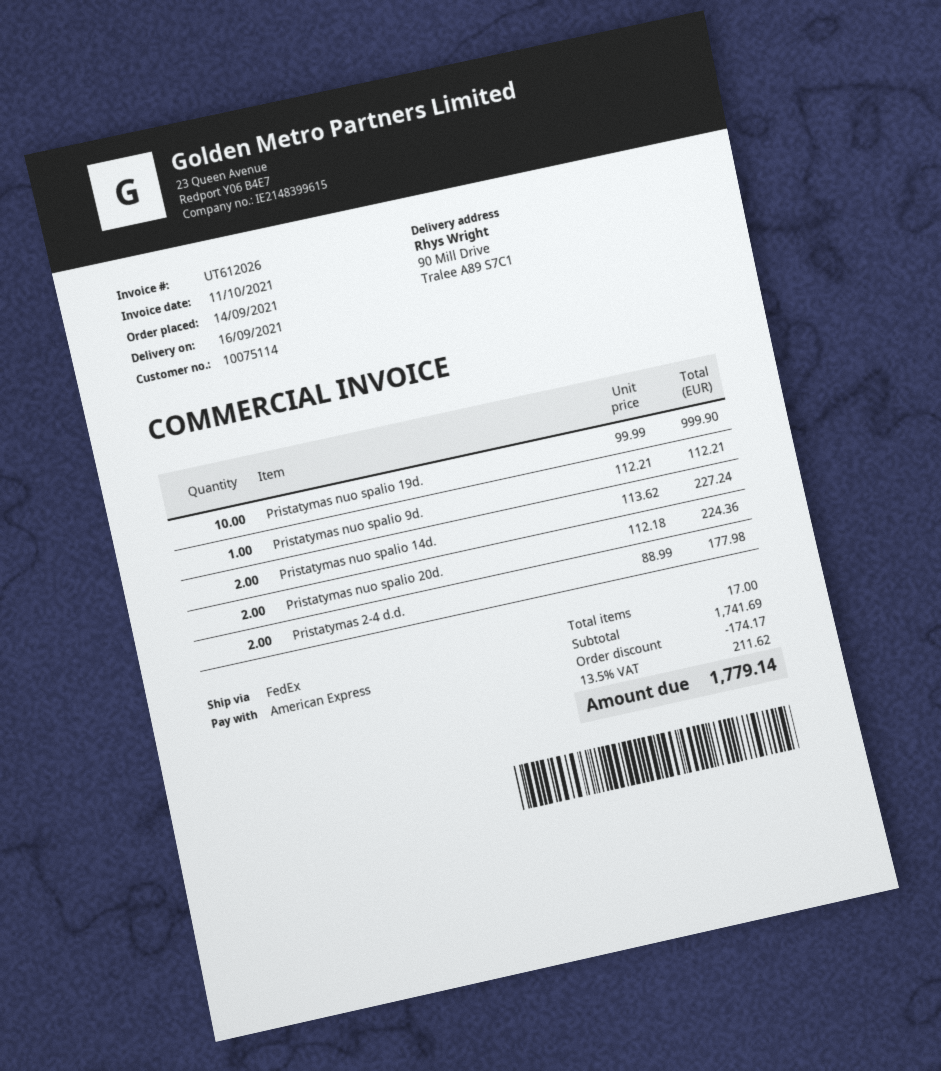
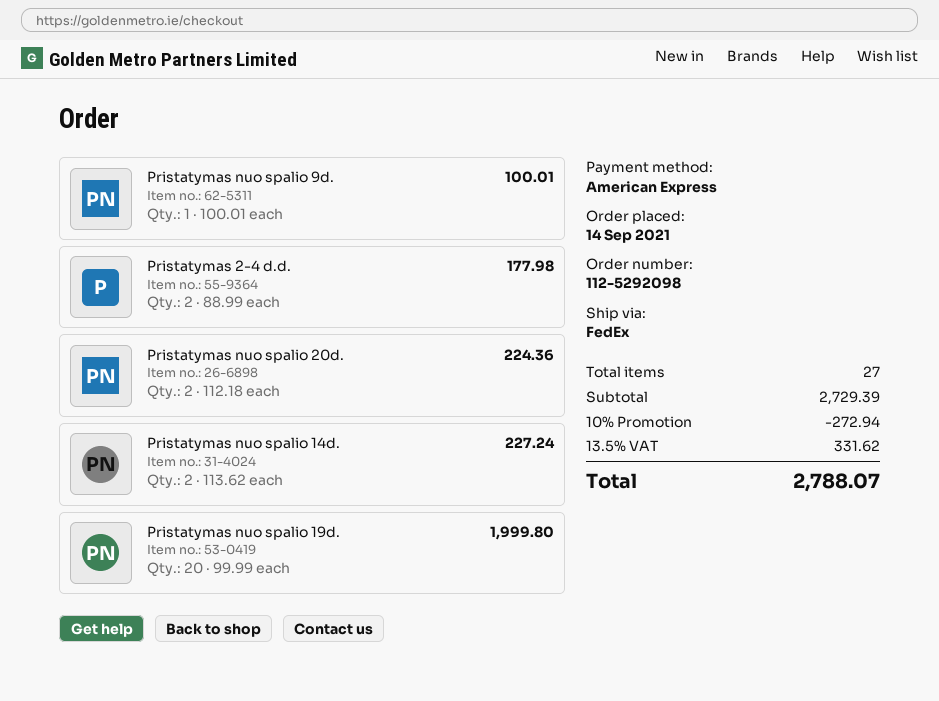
Pristatymas nuo spalio 19d.: 10 x 99.99 = 999.90 -> 20 x 99.99 = 1999.80
Pristatymas nuo spalio 9d.: 1 x 112.21 = 112.21 -> 1 x 100.01 = 100.01
total quantity: 17 -> 27
subtotal: 1741.69 -> 2729.39
discount: 174.17 -> 272.94
tax: 13.5% = 211.62 -> 13.5% = 331.62
total: 1779.14 -> 2788.07

